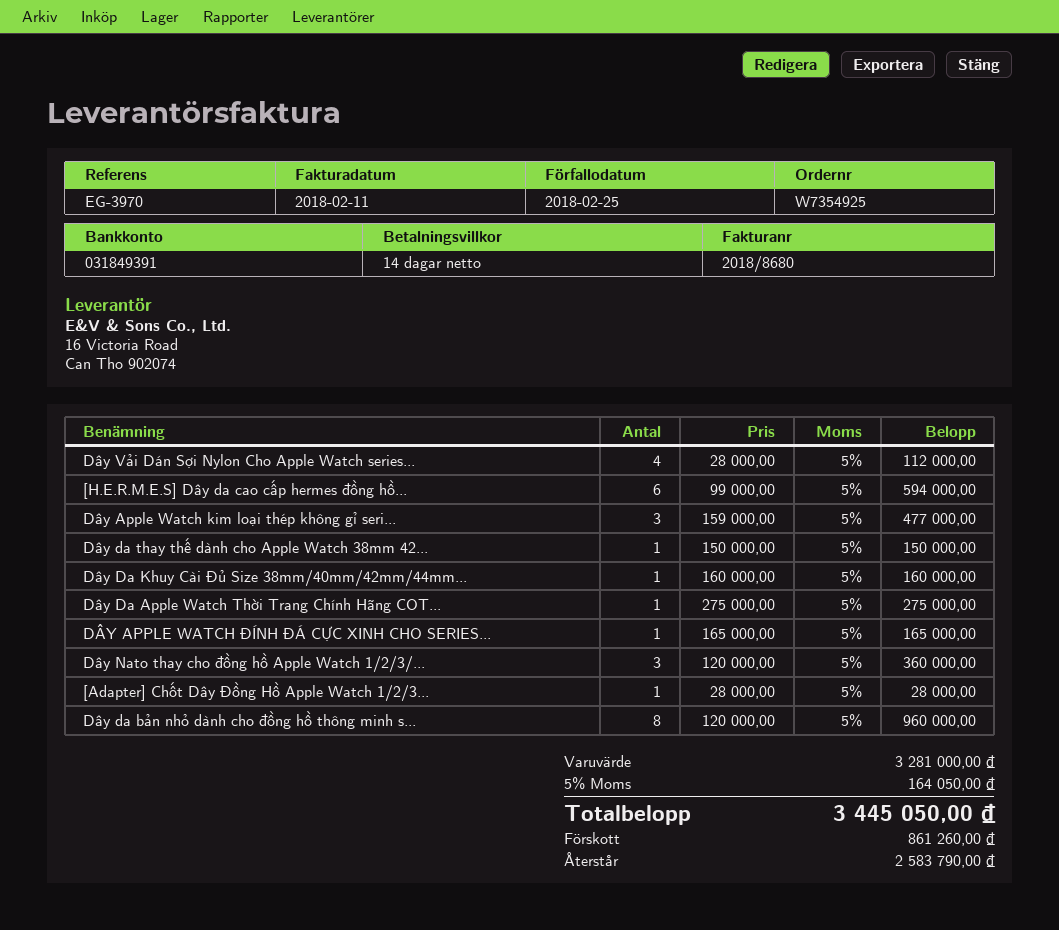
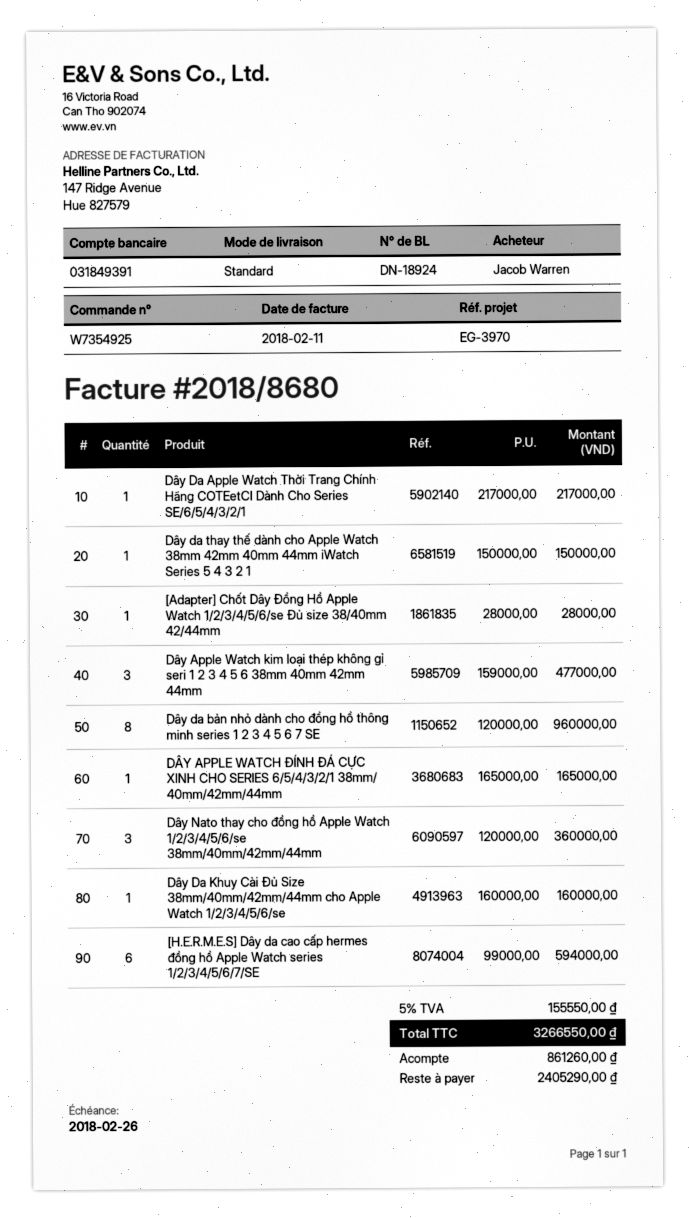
due date: 2018-02-25 -> 2018-02-26
Dây Vải Dán Sợi Nylon Cho Apple Watch series...: 4 x 28000.00 = 112000.00 -> none
Dây Da Apple Watch Thời Trang Chính Hãng COT...: 1 x 275000.00 = 275000.00 -> 1 x 217000.00 = 217000.00
tax: 5% = 164050.00 -> 5% = 155550.00
total: 3445050.00 -> 3266550.00
balance: 2583790.00 -> 2405290.00

